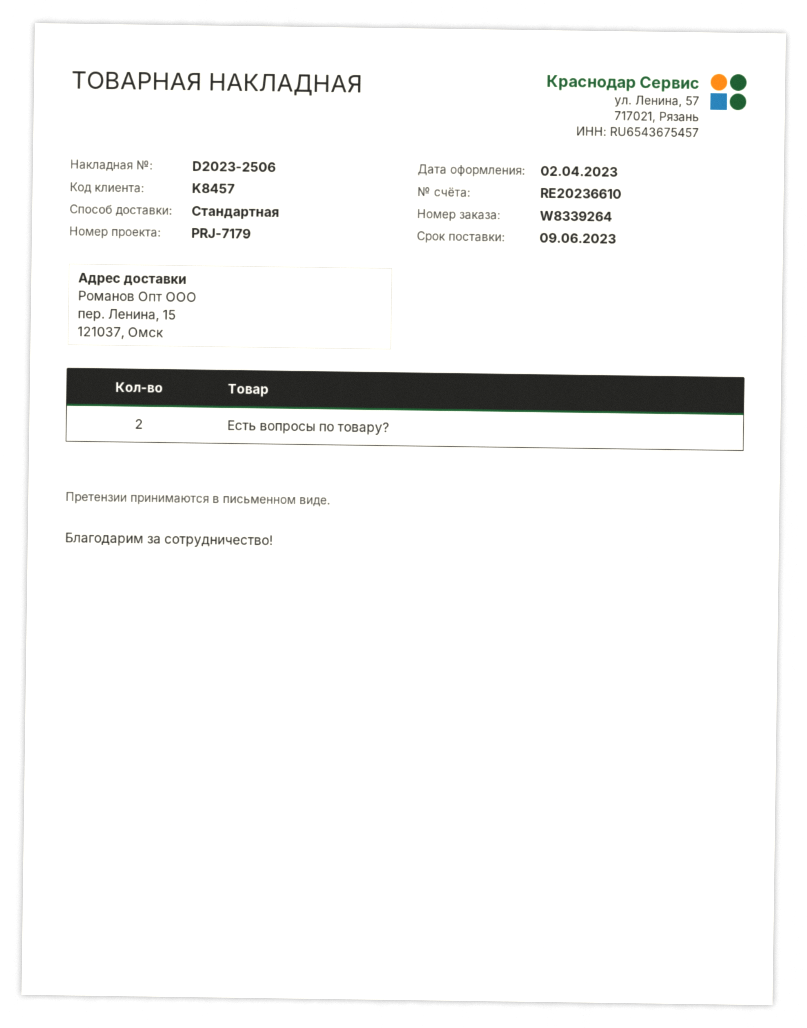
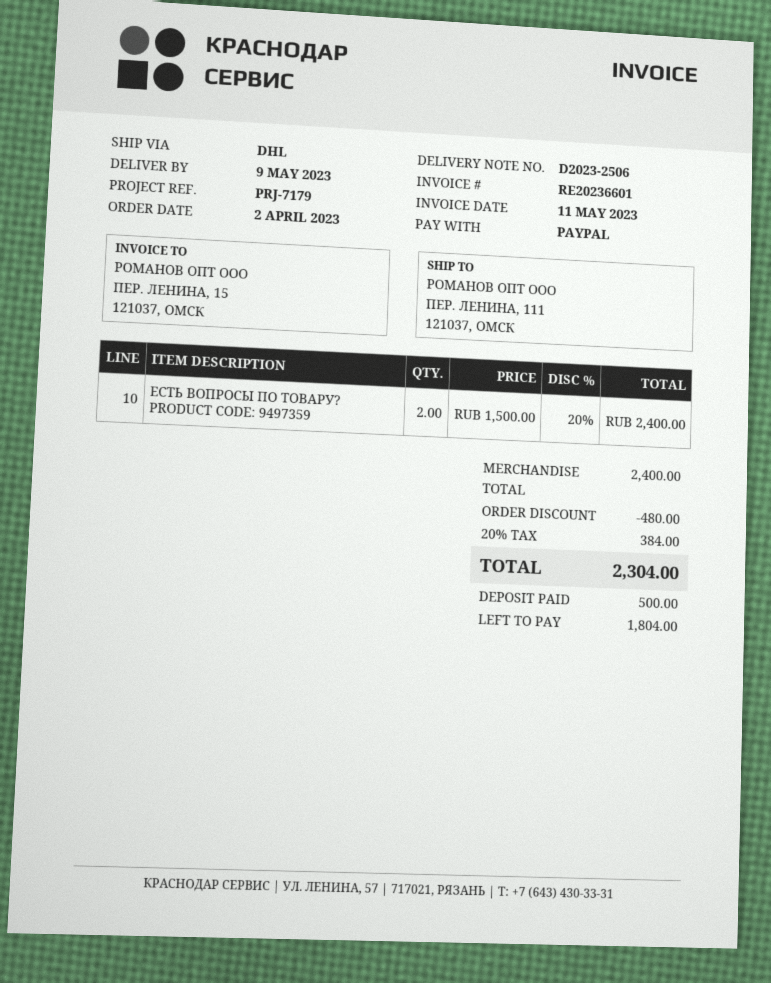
delivery date: 2023-06-09 -> 2023-05-09
invoice number: RE20236610 -> RE20236601
shipping method: standard -> DHL
ship to: пер. Ленина, 15, 121037, Омск -> ПЕР. ЛЕНИНА, 111, 121037, ОМСК

